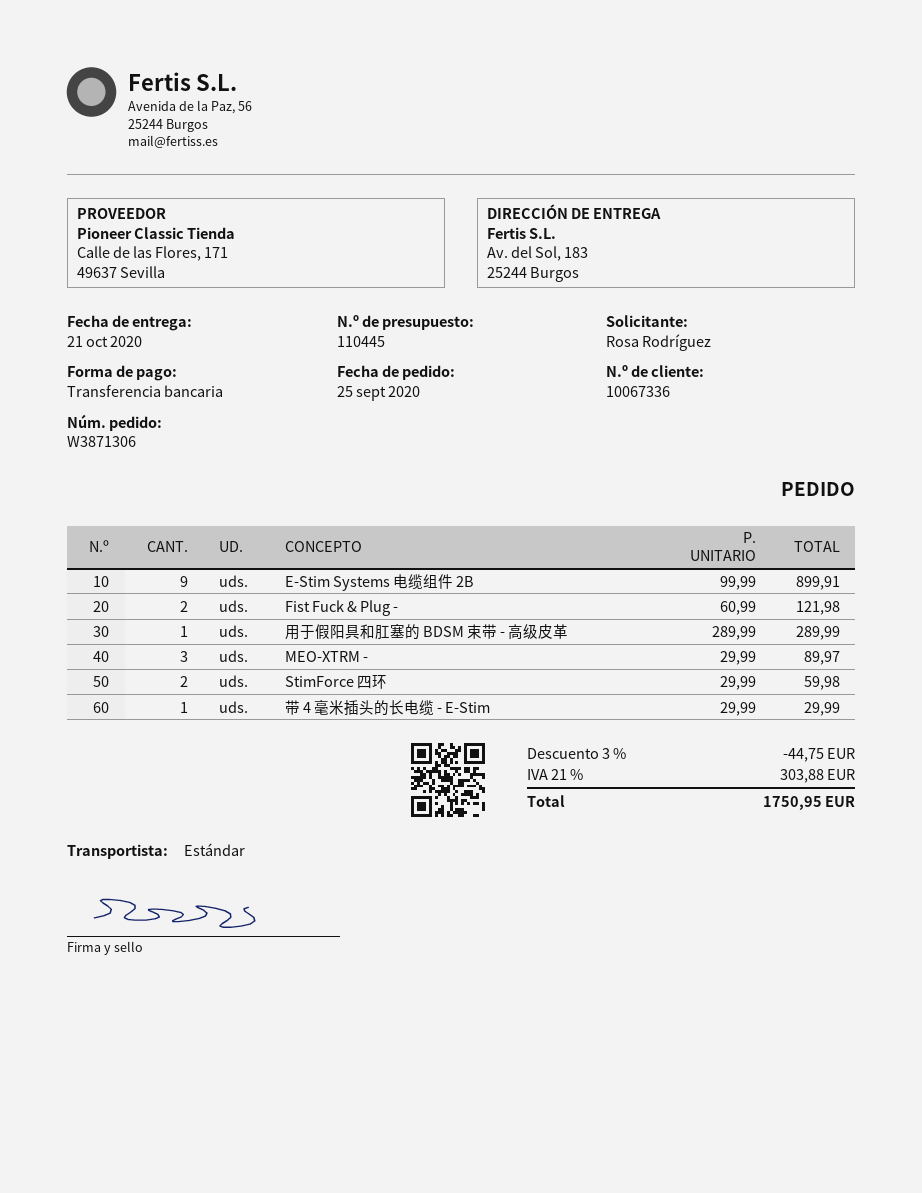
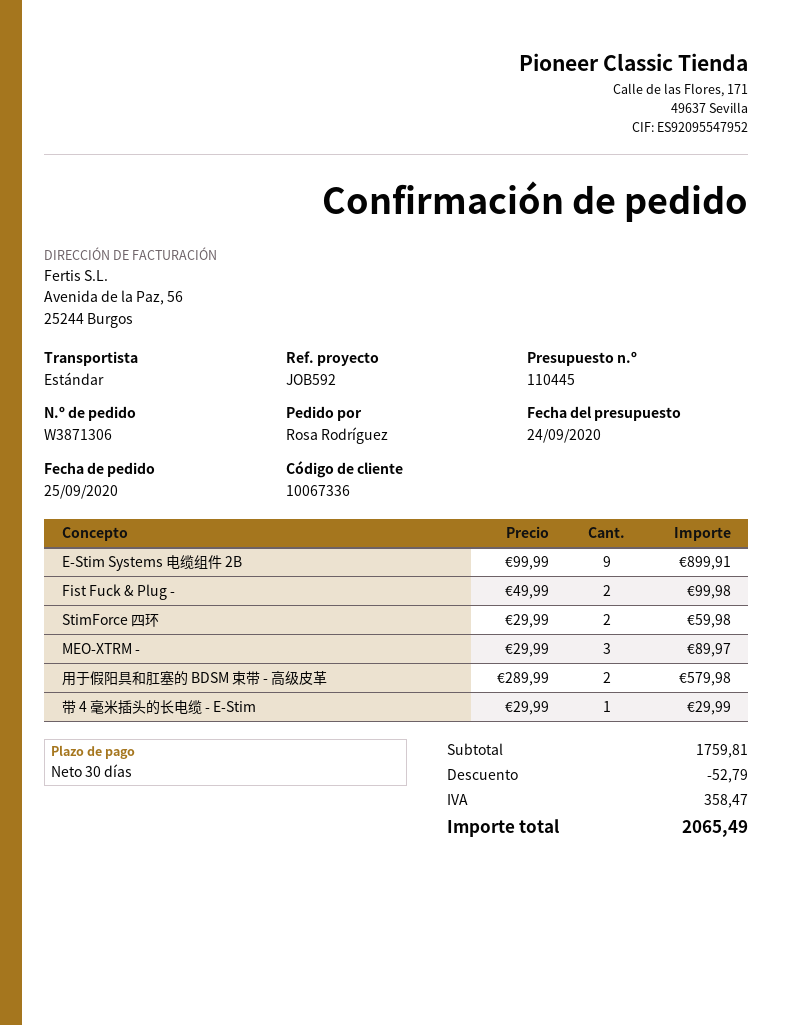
Fist Fuck & Plug -: 2 x 60.99 = 121.98 -> 2 x 49.99 = 99.98
用于假阳具和肛塞的 BDSM 束带 - 高级皮革: 1 x 289.99 = 289.99 -> 2 x 289.99 = 579.98
discount: 44.75 -> 52.79
tax: 303.88 -> 358.47
total: 1750.95 -> 2065.49

